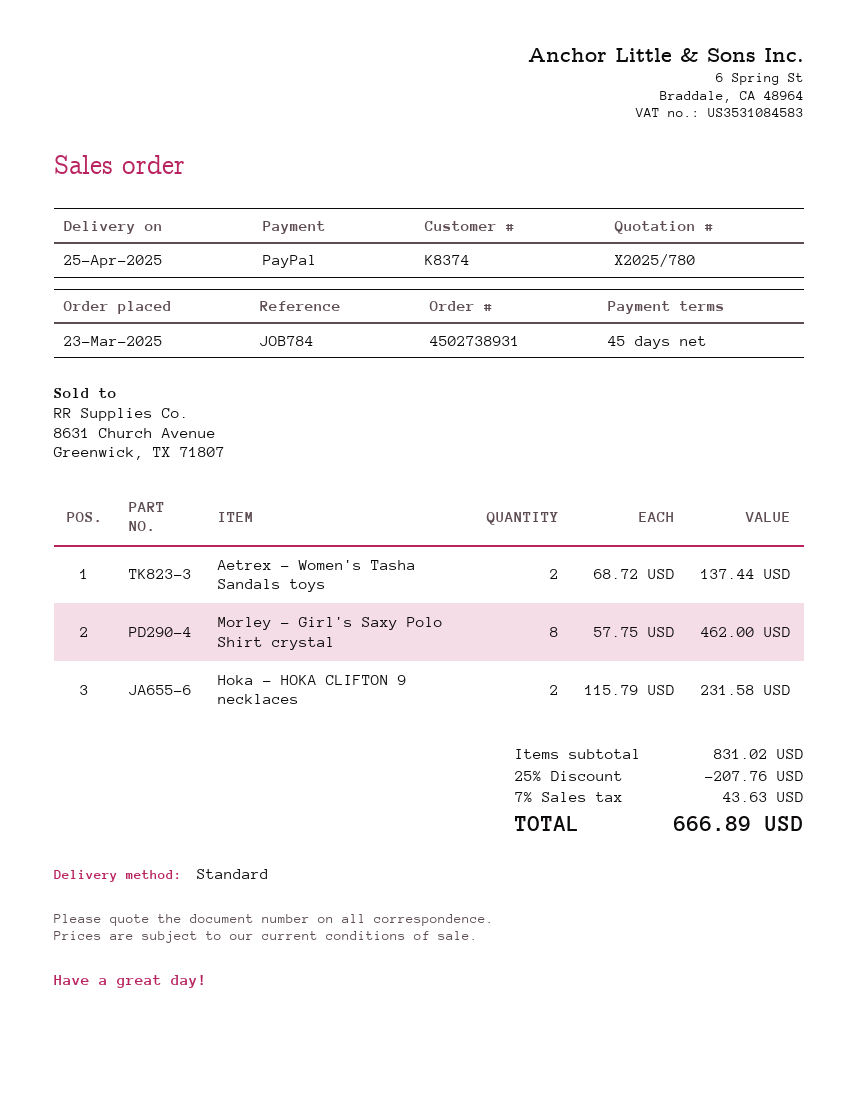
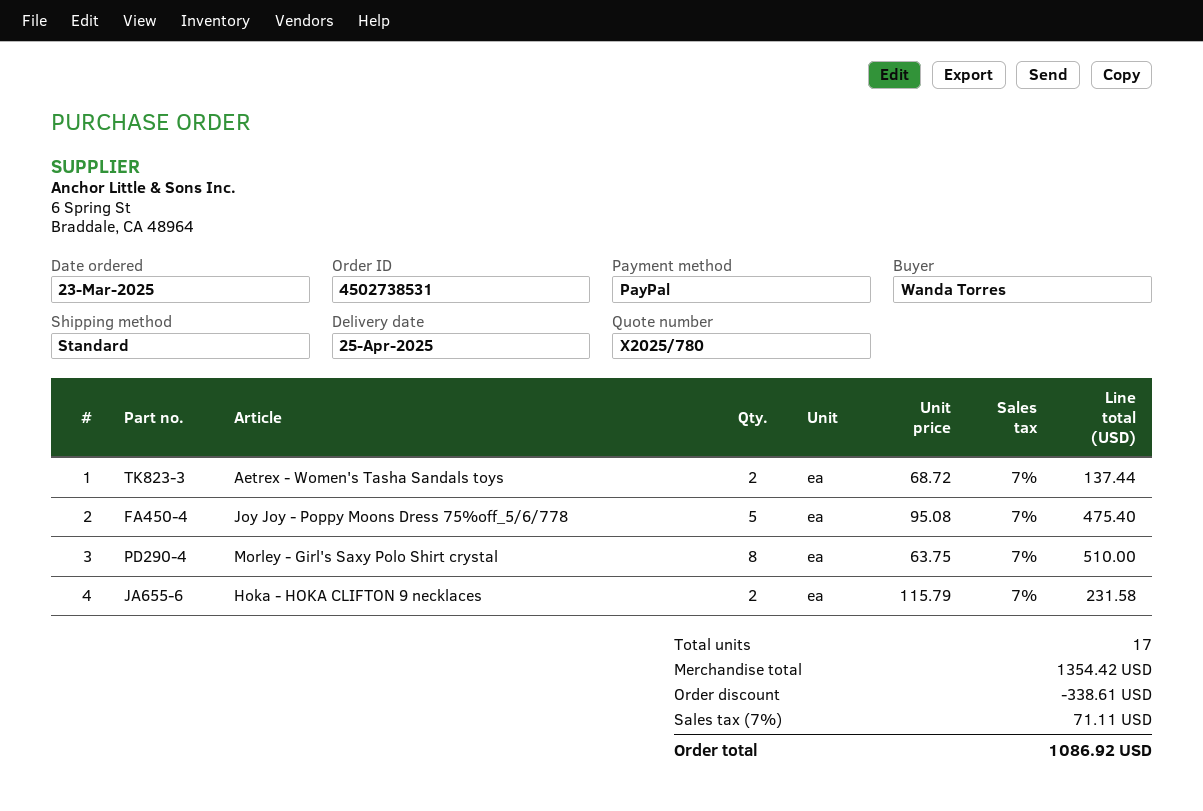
order number: 4502738931 -> 4502738531
Morley - Girl's Saxy Polo Shirt crystal: 8 x 57.75 = 462.00 -> 8 x 63.75 = 510.00
Joy Joy - Poppy Moons Dress 75%off_5/6/778: none -> 5 x 95.08 = 475.40
subtotal: 831.02 -> 1354.42
discount: 207.76 -> 338.61
tax: 7% = 43.63 -> 7% = 71.11
total: 666.89 -> 1086.92

